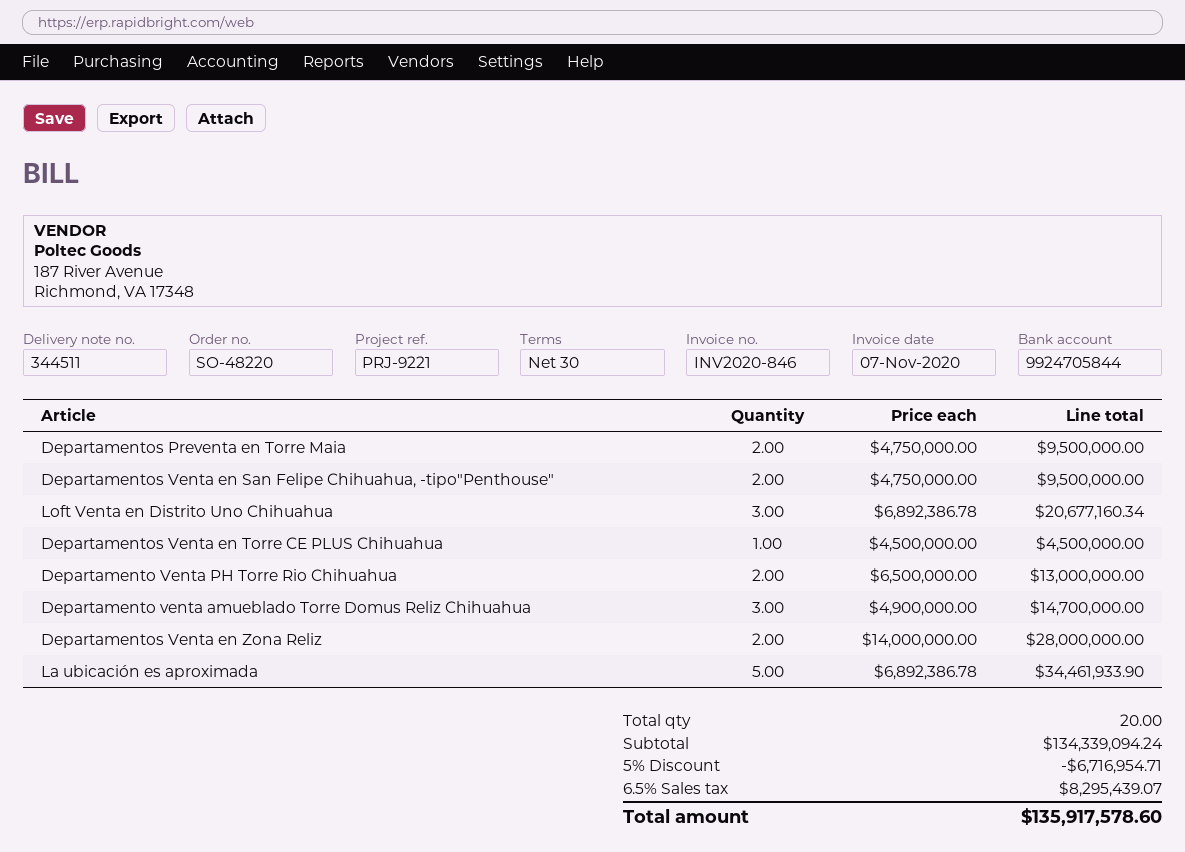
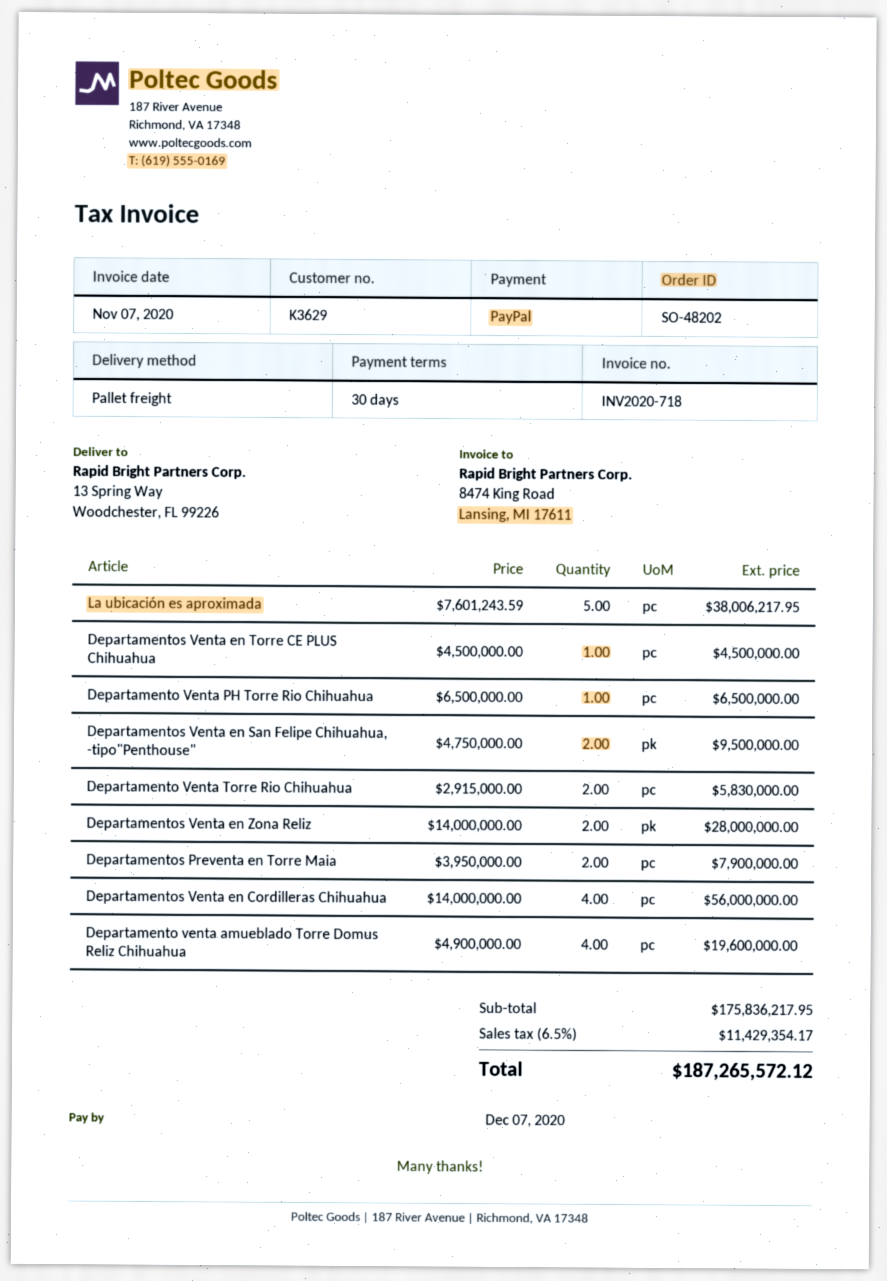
order number: SO-48220 -> SO-48202
invoice number: INV2020-846 -> INV2020-718
Departamentos Preventa en Torre Maia: 2 x 4750000.00 = 9500000.00 -> 2 x 3950000.00 = 7900000.00
Loft Venta en Distrito Uno Chihuahua: 3 x 6892386.78 = 20677160.34 -> none
Departamento Venta PH Torre Rio Chihuahua: 2 x 6500000.00 = 13000000.00 -> 1 x 6500000.00 = 6500000.00
Departamento venta amueblado Torre Domus Reliz Chihuahua: 3 x 4900000.00 = 14700000.00 -> 4 x 4900000.00 = 19600000.00
La ubicación es aproximada: 5 x 6892386.78 = 34461933.90 -> 5 x 7601243.59 = 38006217.95
Departamento Venta Torre Rio Chihuahua: none -> 2 x 2915000.00 = 5830000.00
Departamentos Venta en Cordilleras Chihuahua: none -> 4 x 14000000.00 = 56000000.00
subtotal: 134339094.24 -> 175836217.95
discount: 5% = 6716954.71 -> none
tax: 6.5% = 8295439.07 -> 6.5% = 11429354.17
total: 135917578.60 -> 187265572.12

